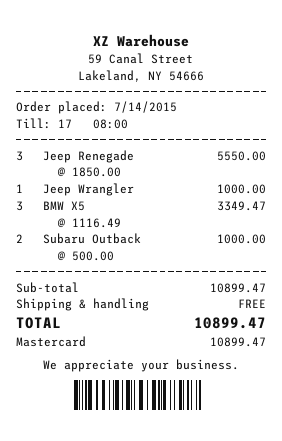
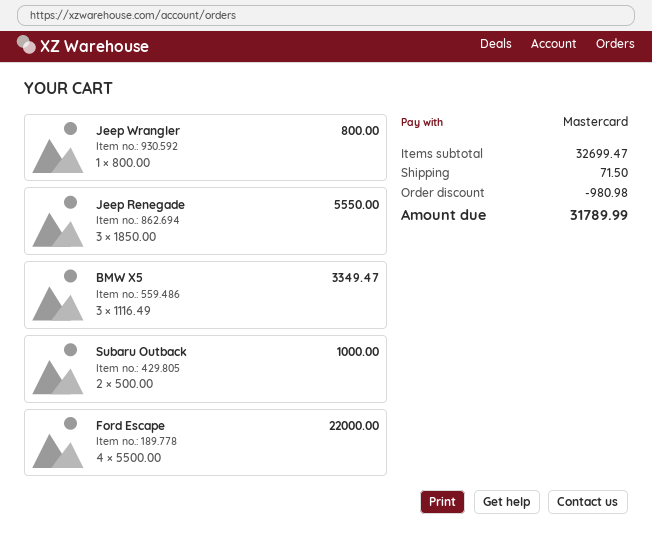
Jeep Wrangler: 1 x 1000.00 = 1000.00 -> 1 x 800.00 = 800.00
Ford Escape: none -> 4 x 5500.00 = 22000.00
subtotal: 10899.47 -> 32699.47
discount: none -> 980.98
shipping: 0.00 -> 71.50
total: 10899.47 -> 31789.99

